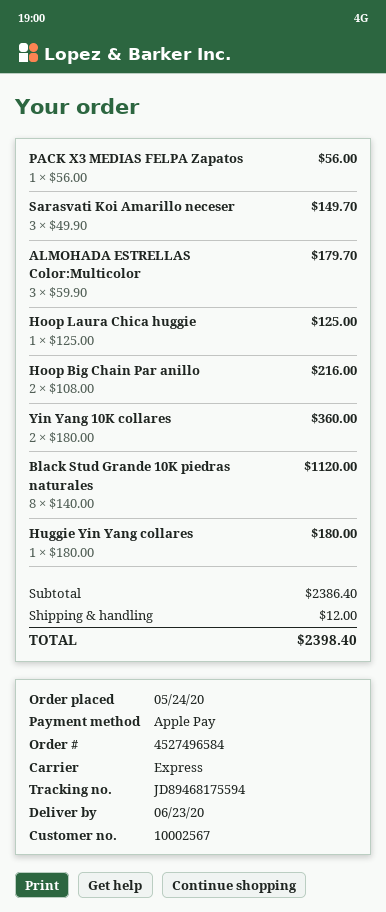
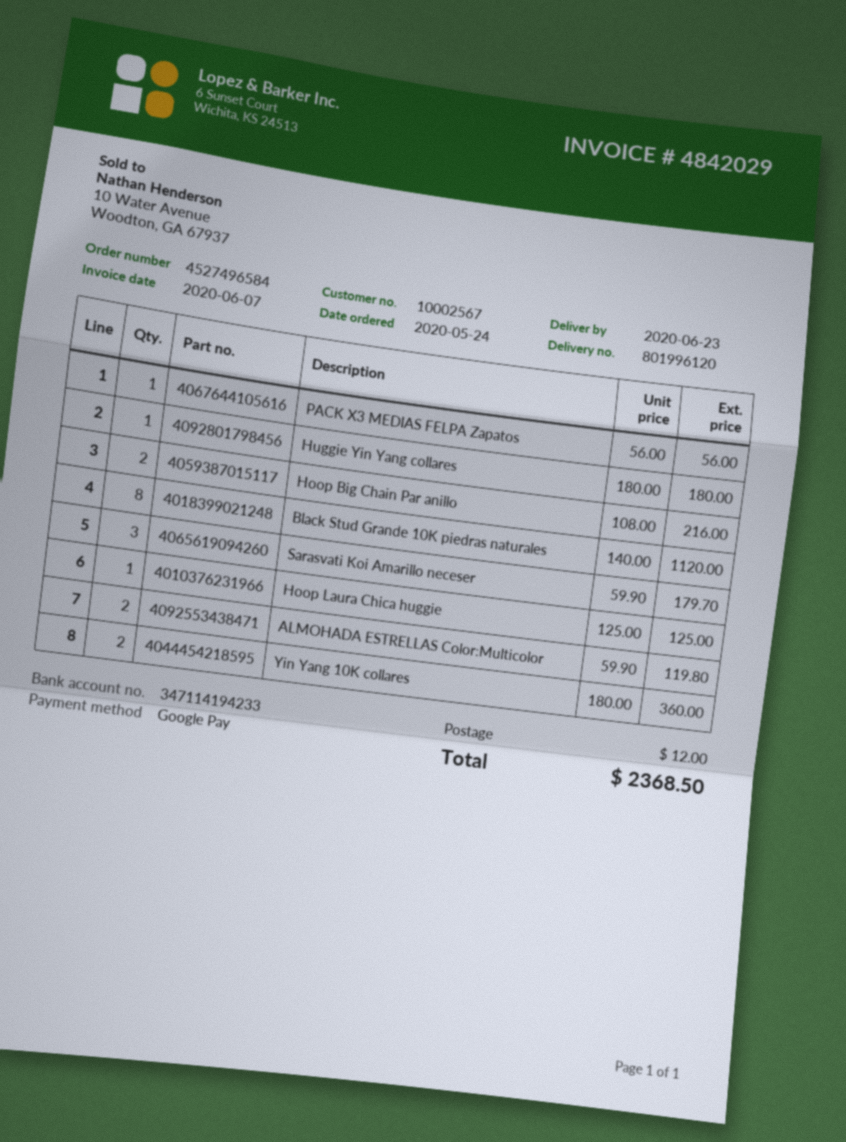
payment method: Apple Pay -> Google Pay
Sarasvati Koi Amarillo neceser: 3 x 49.90 = 149.70 -> 3 x 59.90 = 179.70
ALMOHADA ESTRELLAS Color:Multicolor: 3 x 59.90 = 179.70 -> 2 x 59.90 = 119.80
total: 2398.40 -> 2368.50

